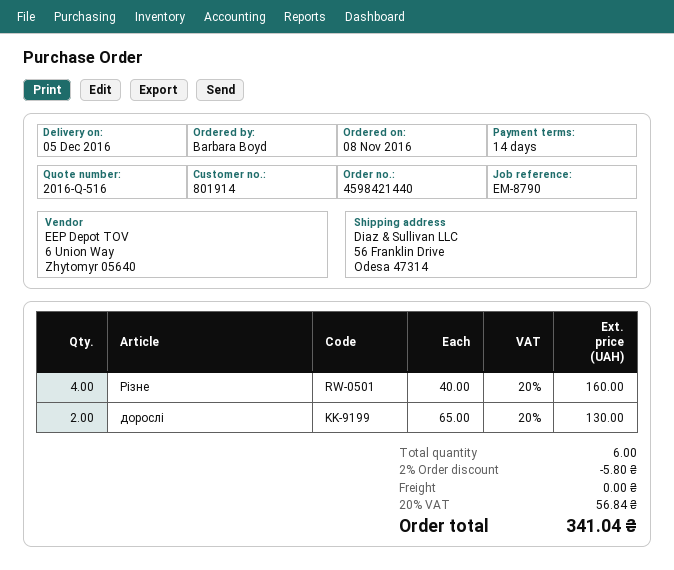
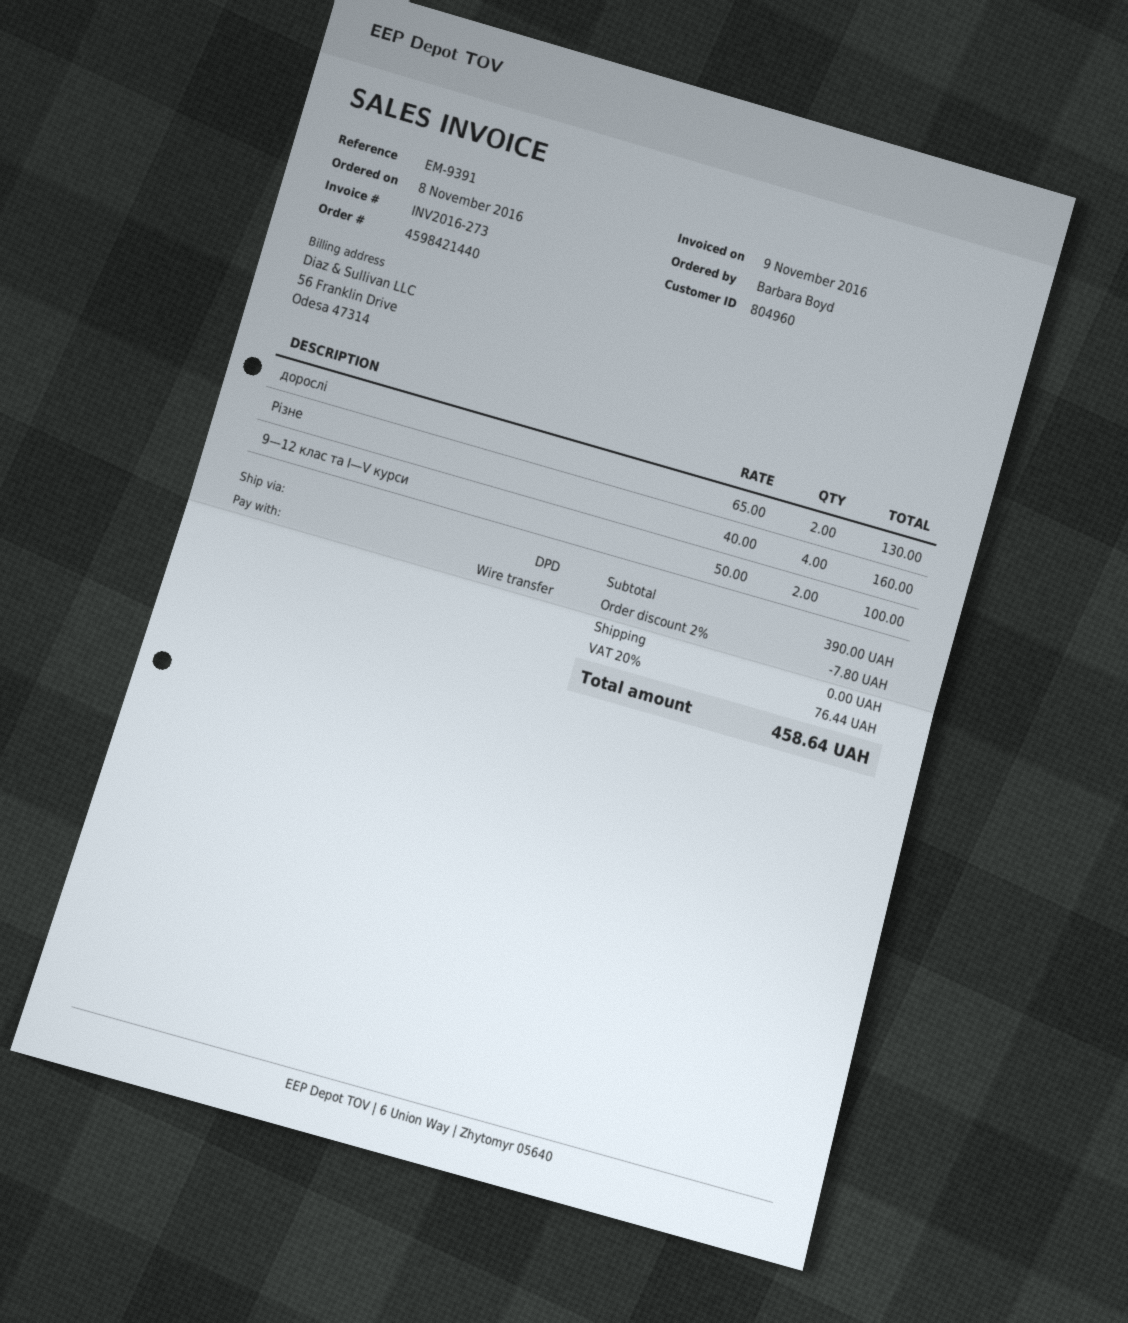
customer number: 801914 -> 804960
reference: EM-8790 -> EM-9391
9—12 клас та I—V курси: none -> 2 x 50.00 = 100.00
discount: 2% = 5.80 -> 2% = 7.80
tax: 20% = 56.84 -> 20% = 76.44
total: 341.04 -> 458.64

